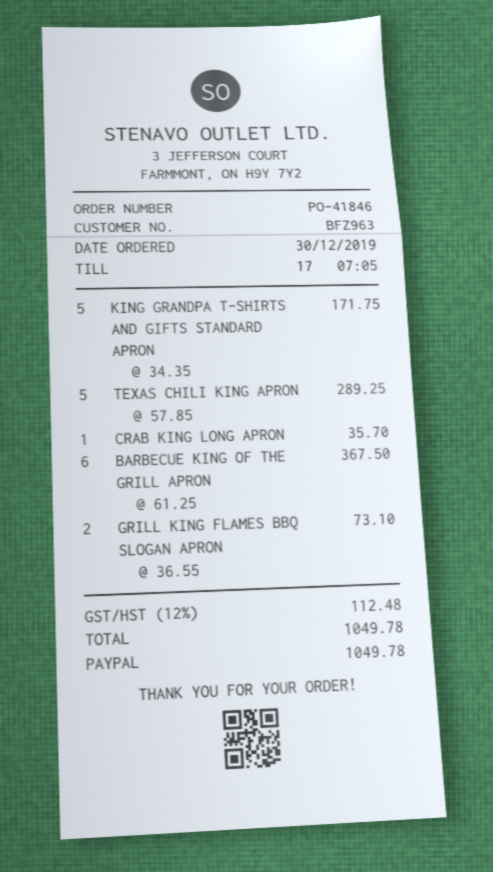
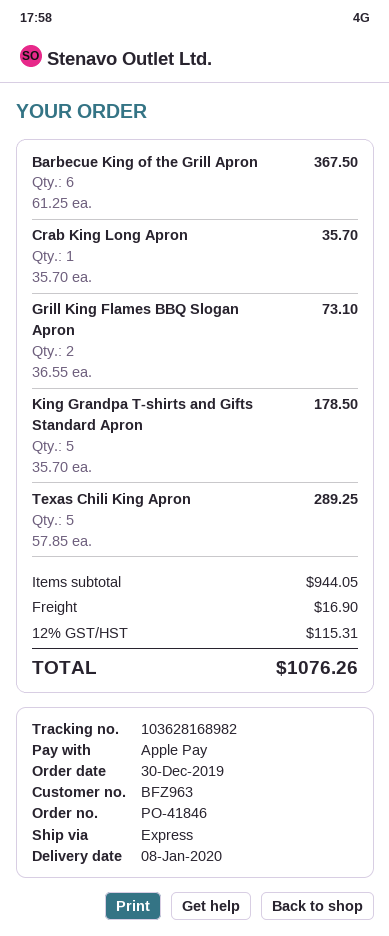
payment method: PayPal -> Apple Pay
KING GRANDPA T-SHIRTS AND GIFTS STANDARD APRON: 5 x 34.35 = 171.75 -> 5 x 35.70 = 178.50
shipping: none -> 16.90
tax: 12% = 112.48 -> 12% = 115.31
total: 1049.78 -> 1076.26

